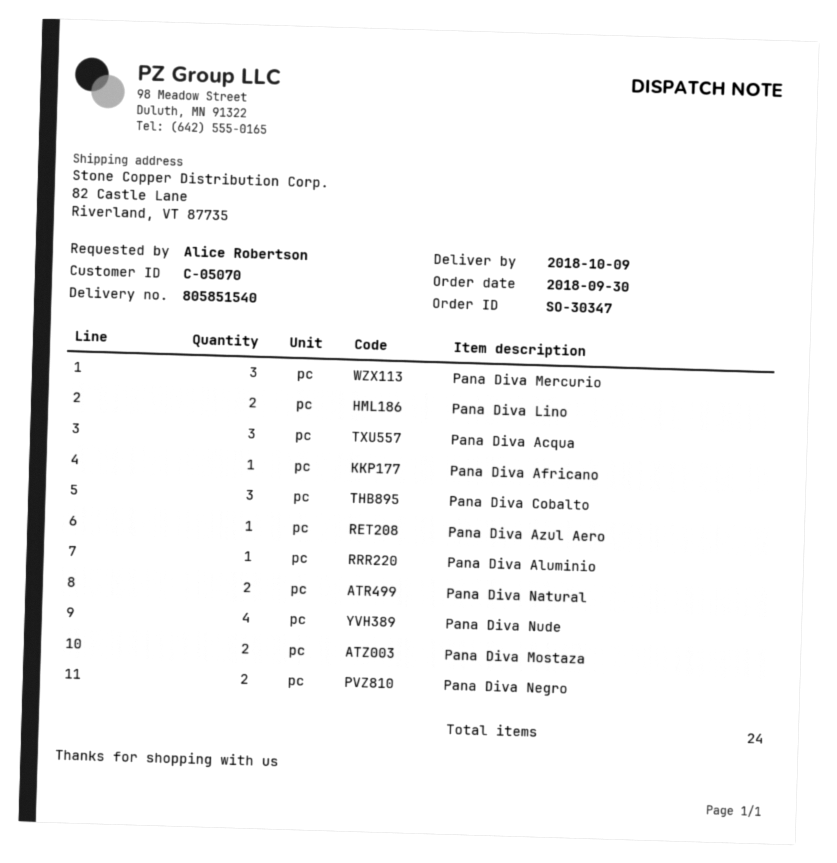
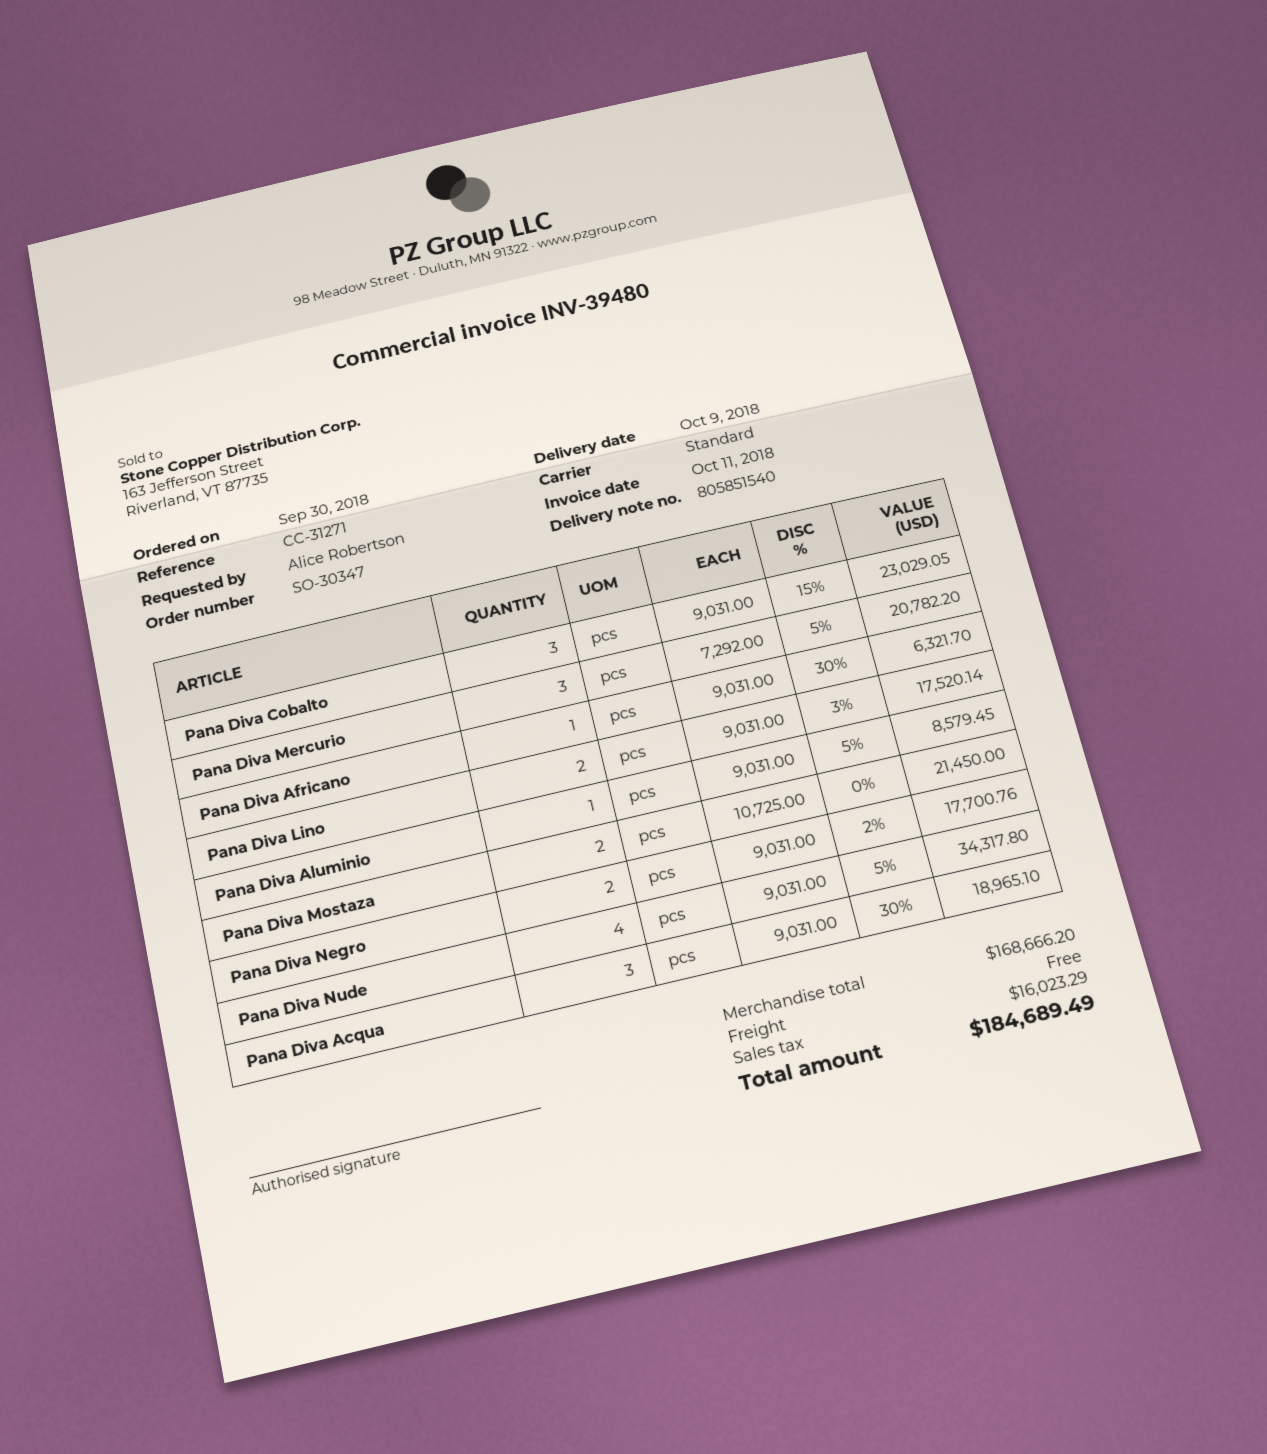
Pana Diva Azul Aero: 1 -> none
Pana Diva Natural: 2 -> none

